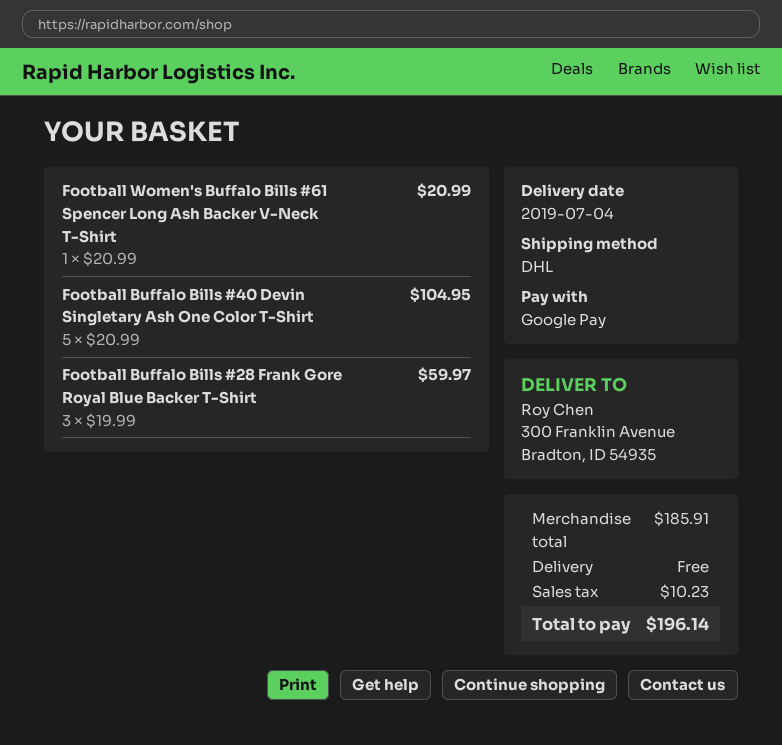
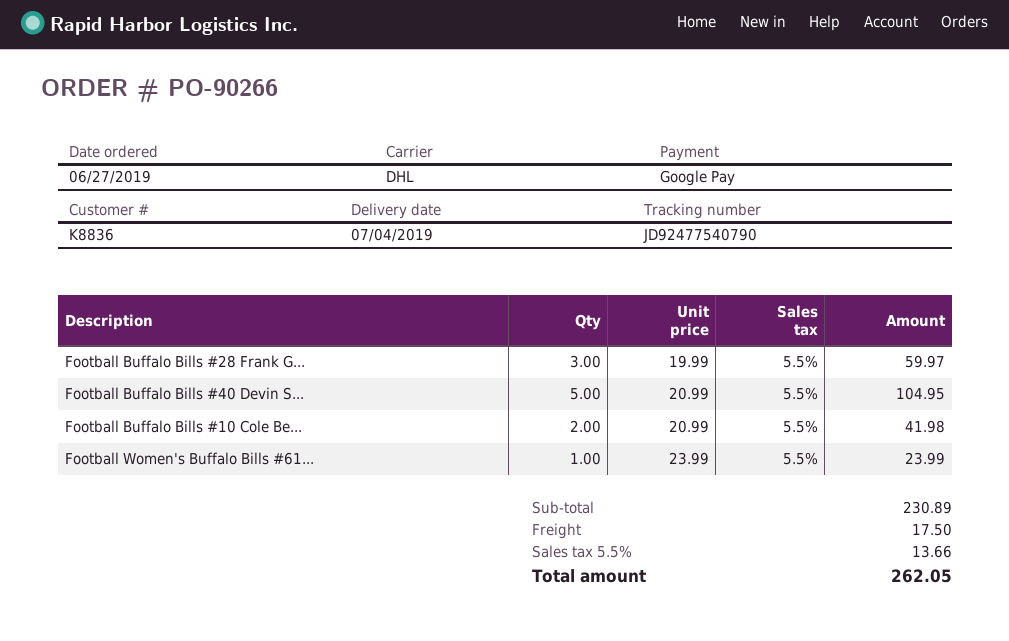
Football Women's Buffalo Bills #61 Spencer Long Ash Backer V-Neck T-Shirt: 1 x 20.99 = 20.99 -> 1 x 23.99 = 23.99
Football Buffalo Bills #10 Cole Be...: none -> 2 x 20.99 = 41.98
subtotal: 185.91 -> 230.89
shipping: 0.00 -> 17.50
tax: 10.23 -> 13.66
total: 196.14 -> 262.05

